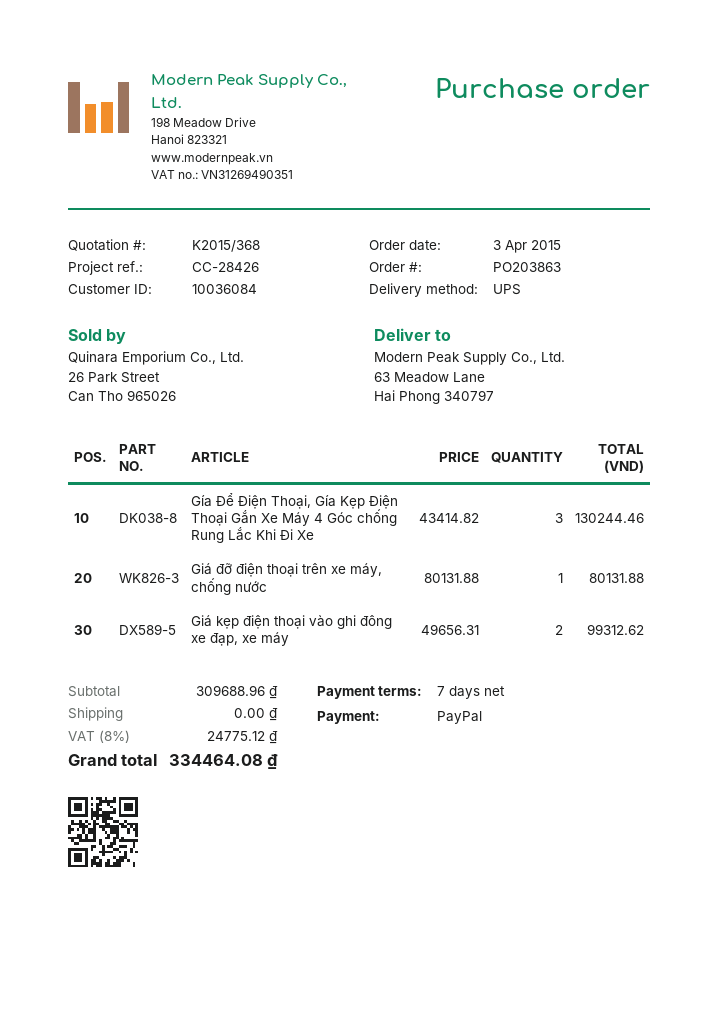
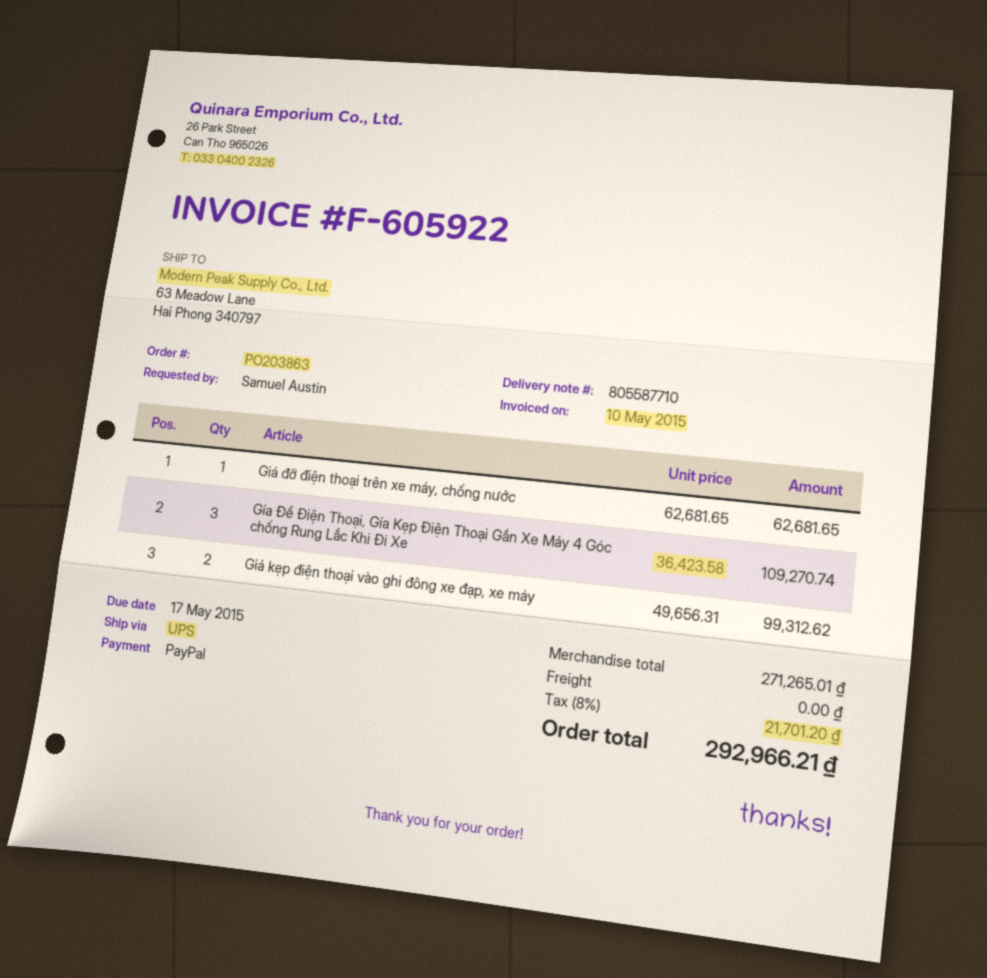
Gía Để Điện Thoại, Gía Kẹp Điện Thoại Gắn Xe Máy 4 Góc chống Rung Lắc Khi Đi Xe: 3 x 43414.82 = 130244.46 -> 3 x 36423.58 = 109270.74
Giá đỡ điện thoại trên xe máy, chống nước: 1 x 80131.88 = 80131.88 -> 1 x 62681.65 = 62681.65
subtotal: 309688.96 -> 271265.01
tax: 8% = 24775.12 -> 8% = 21701.20
total: 334464.08 -> 292966.21

